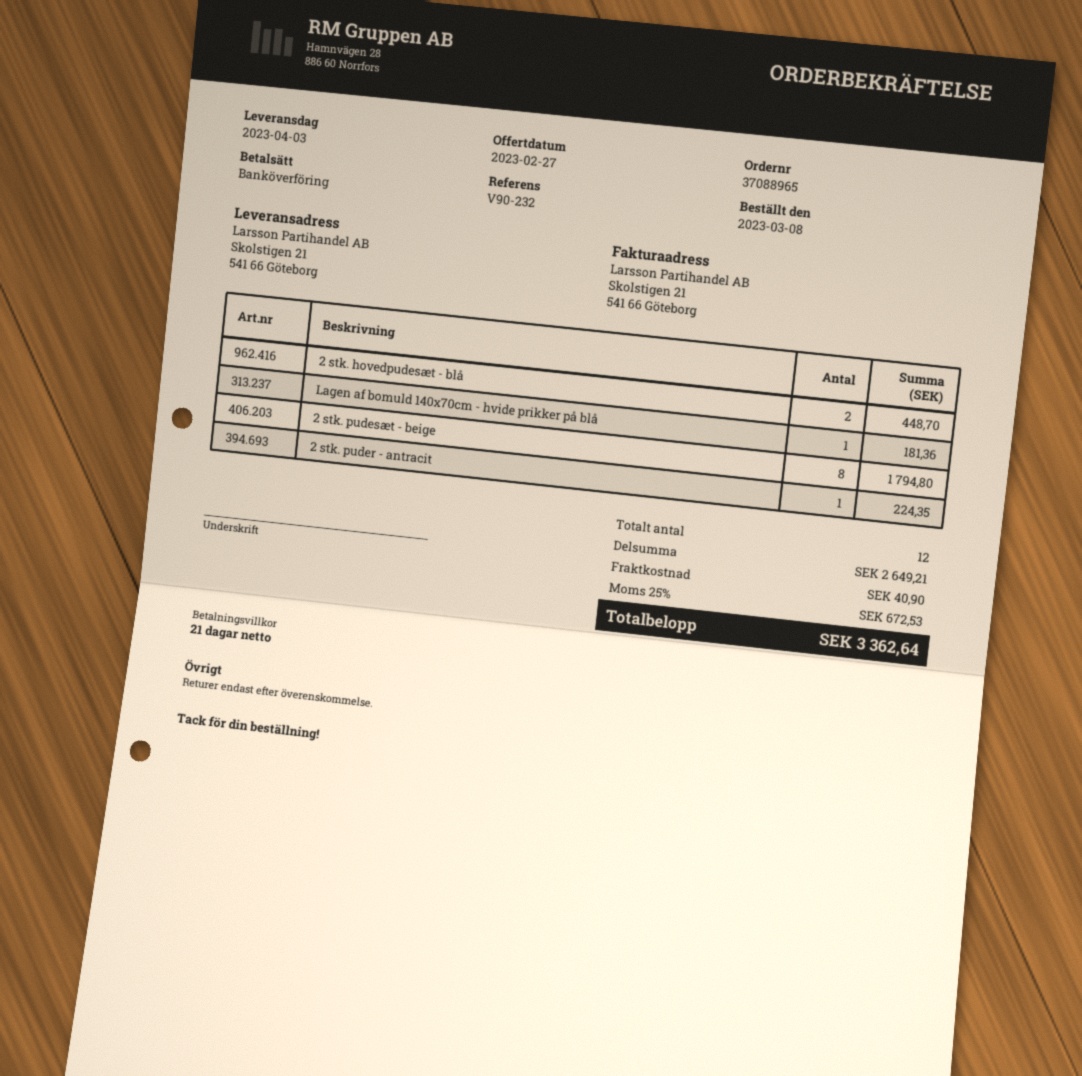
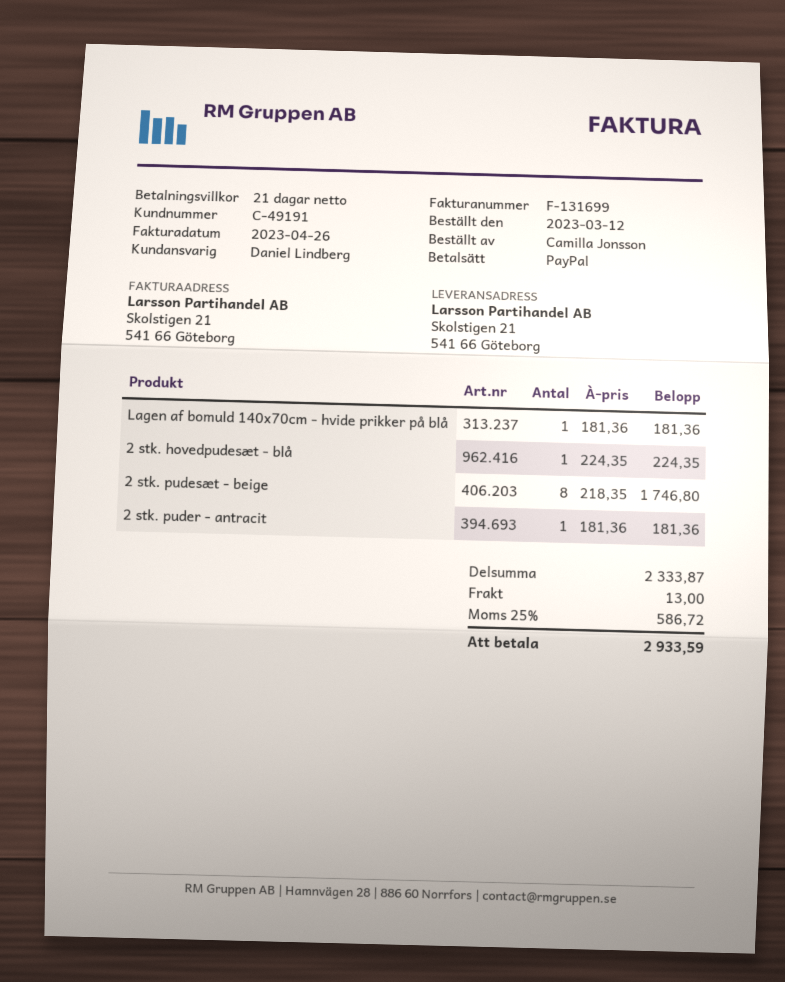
order date: 2023-03-08 -> 2023-03-12
payment method: bank transfer -> PayPal
2 stk. hovedpudesæt - blå: 2 for 448.70 -> 1 for 224.35
2 stk. pudesæt - beige: 8 for 1794.80 -> 8 for 1746.80
2 stk. puder - antracit: 1 for 224.35 -> 1 for 181.36
subtotal: 2649.21 -> 2333.87
shipping: 40.90 -> 13.00
tax: 25% = 672.53 -> 25% = 586.72
total: 3362.64 -> 2933.59

